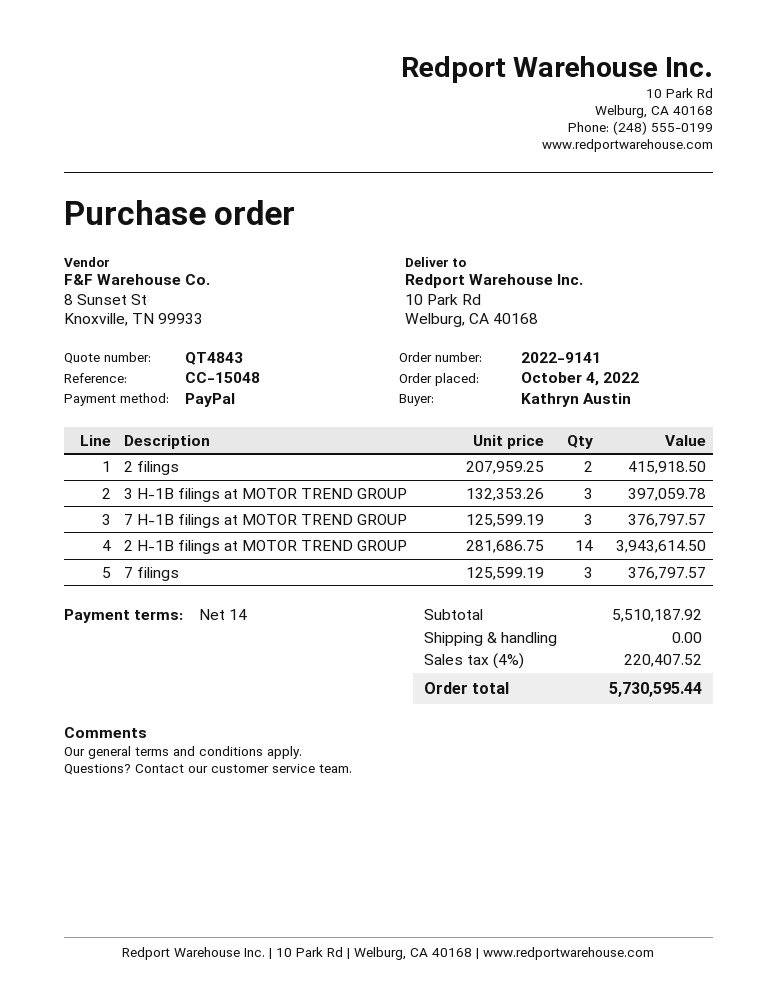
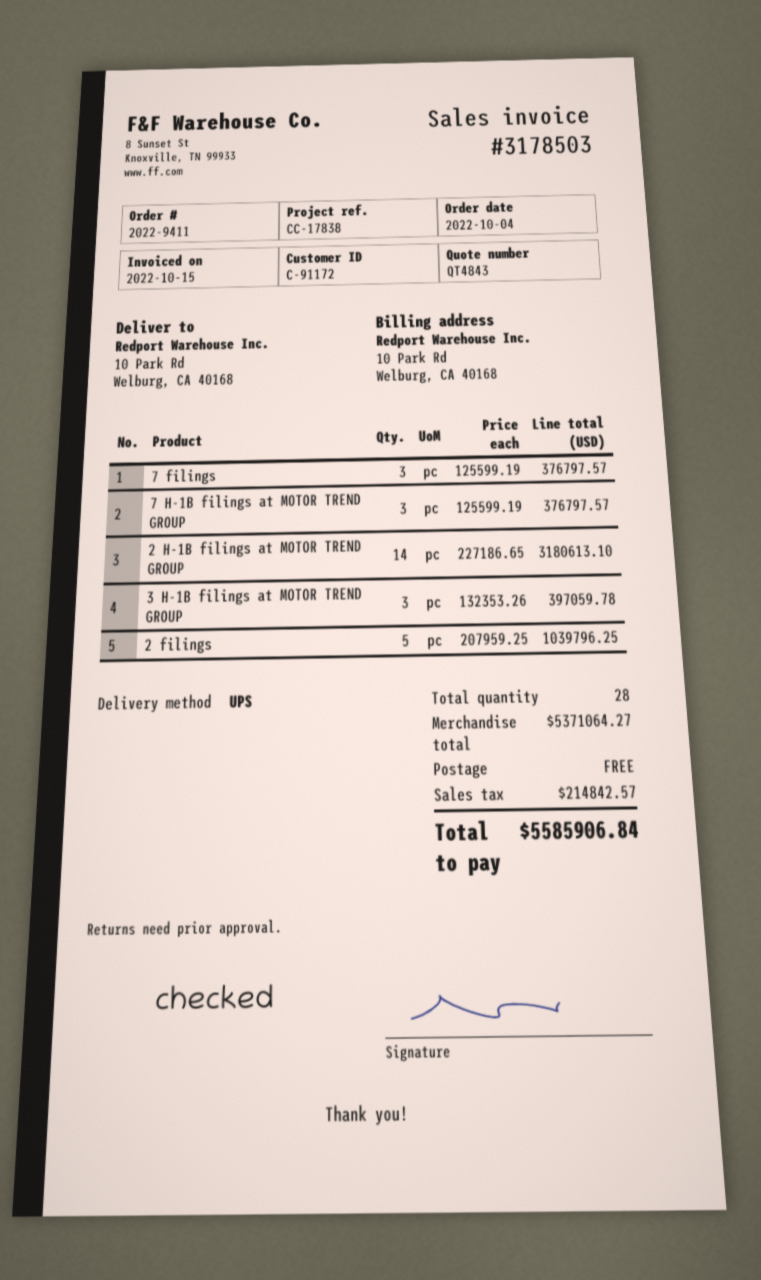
order number: 2022-9141 -> 2022-9411
reference: CC-15048 -> CC-17838
2 filings: 2 x 207959.25 = 415918.50 -> 5 x 207959.25 = 1039796.25
2 H-1B filings at MOTOR TREND GROUP: 14 x 281686.75 = 3943614.50 -> 14 x 227186.65 = 3180613.10
subtotal: 5510187.92 -> 5371064.27
tax: 220407.52 -> 214842.57
total: 5730595.44 -> 5585906.84

